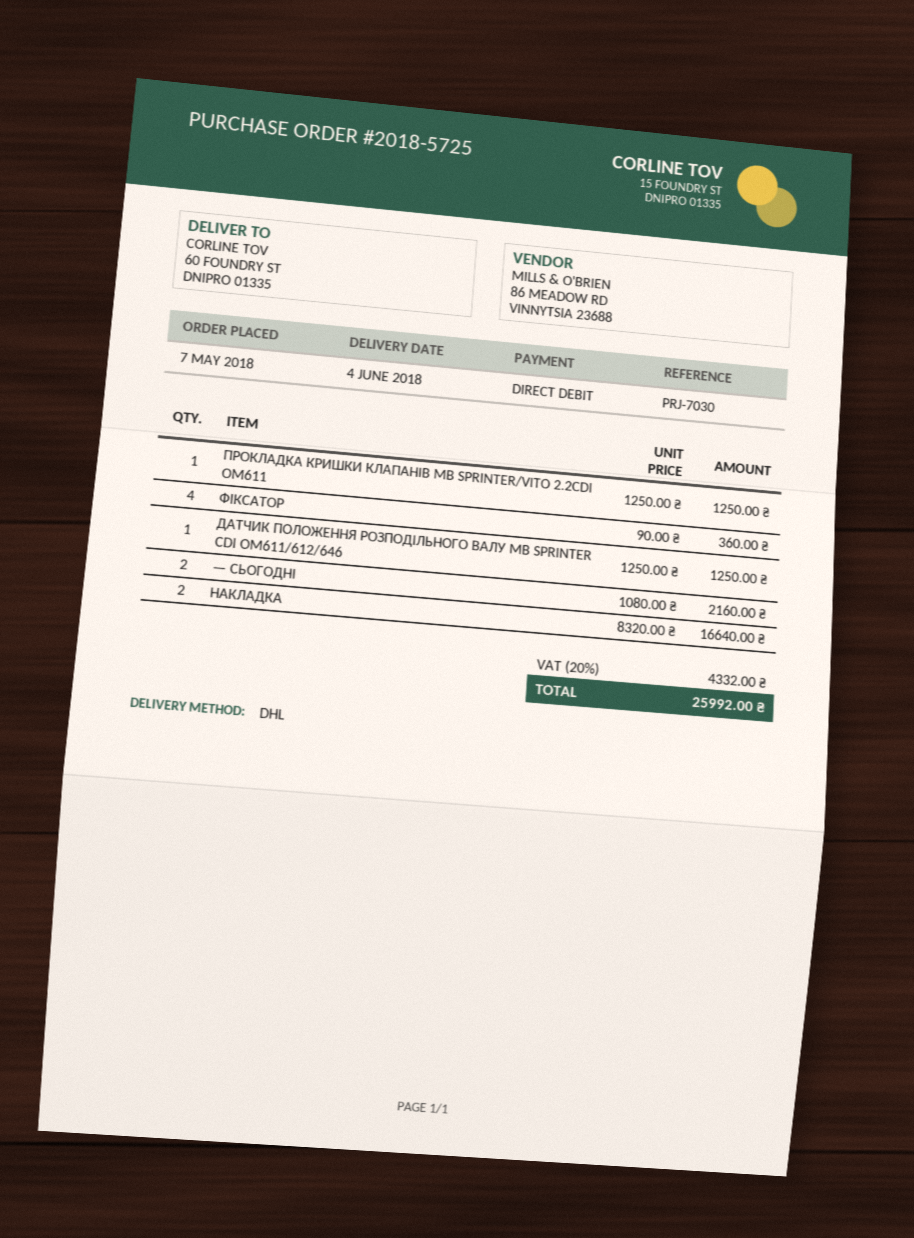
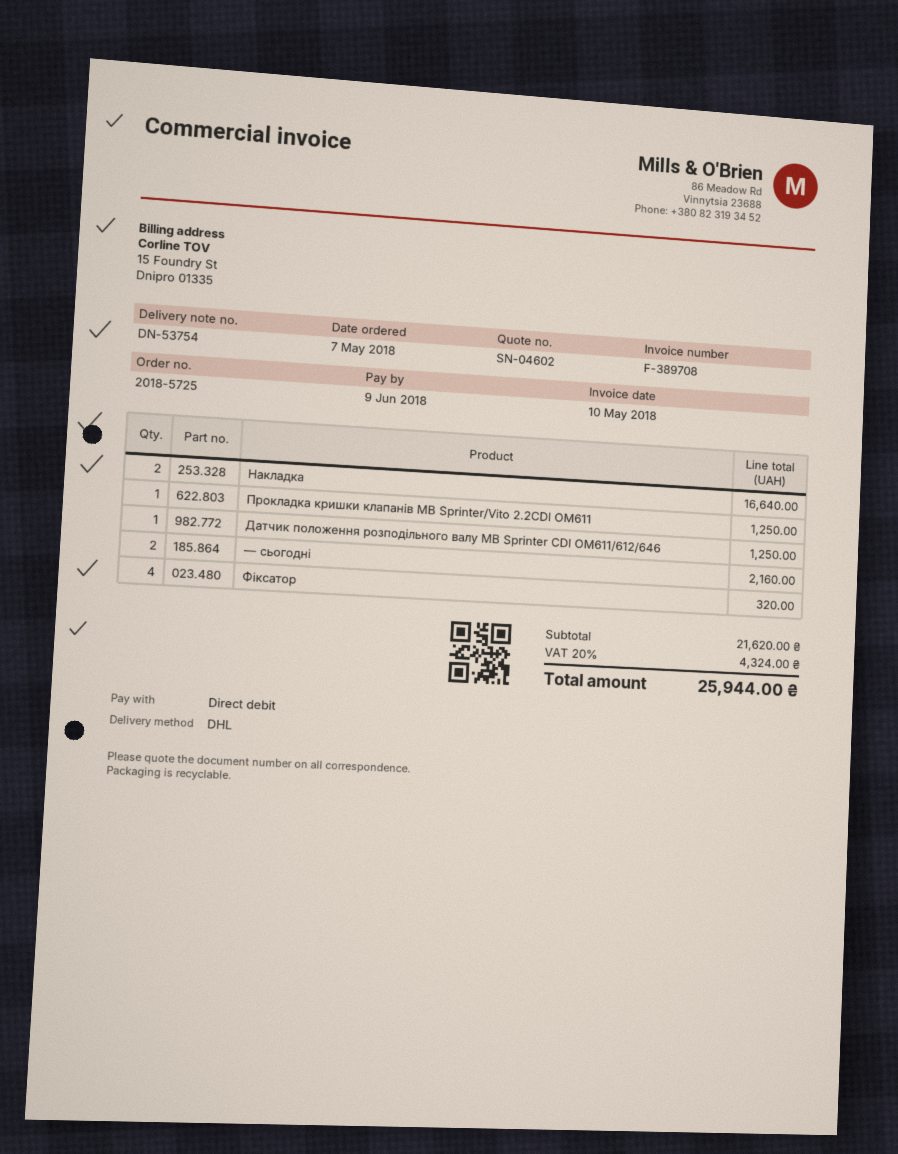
ФІКСАТОР: 4 for 360.00 -> 4 for 320.00
tax: 20% = 4332.00 -> 20% = 4324.00
total: 25992.00 -> 25944.00

